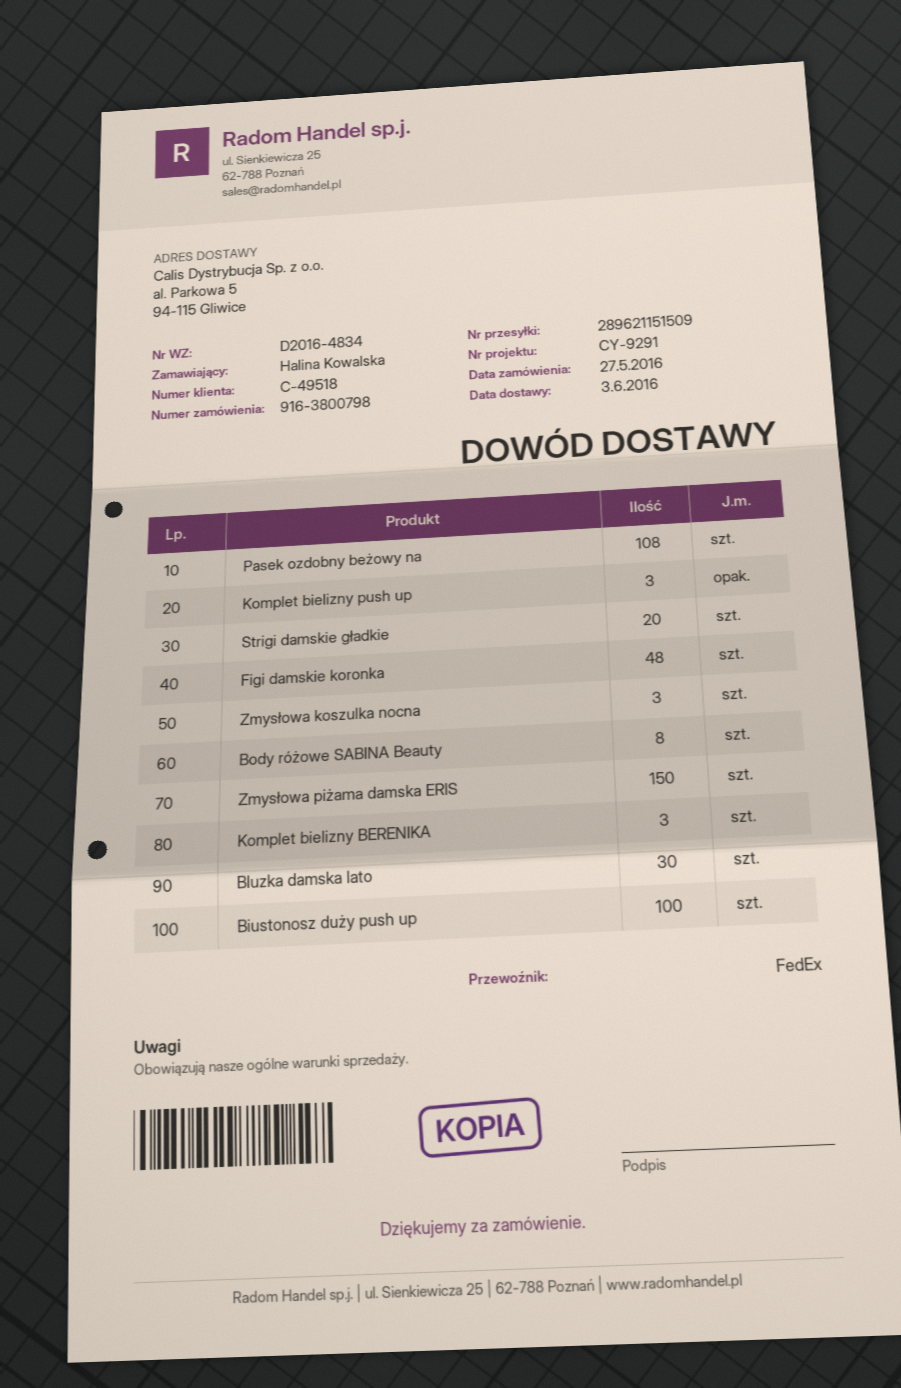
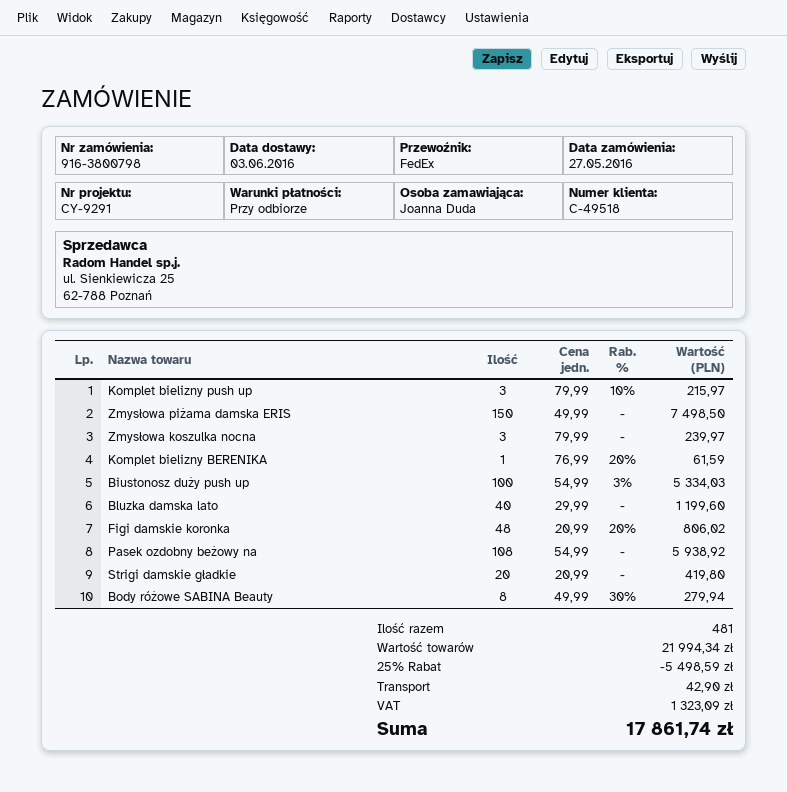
ordered by: Halina Kowalska -> Joanna Duda
Komplet bielizny BERENIKA: 3 -> 1
Bluzka damska lato: 30 -> 40

